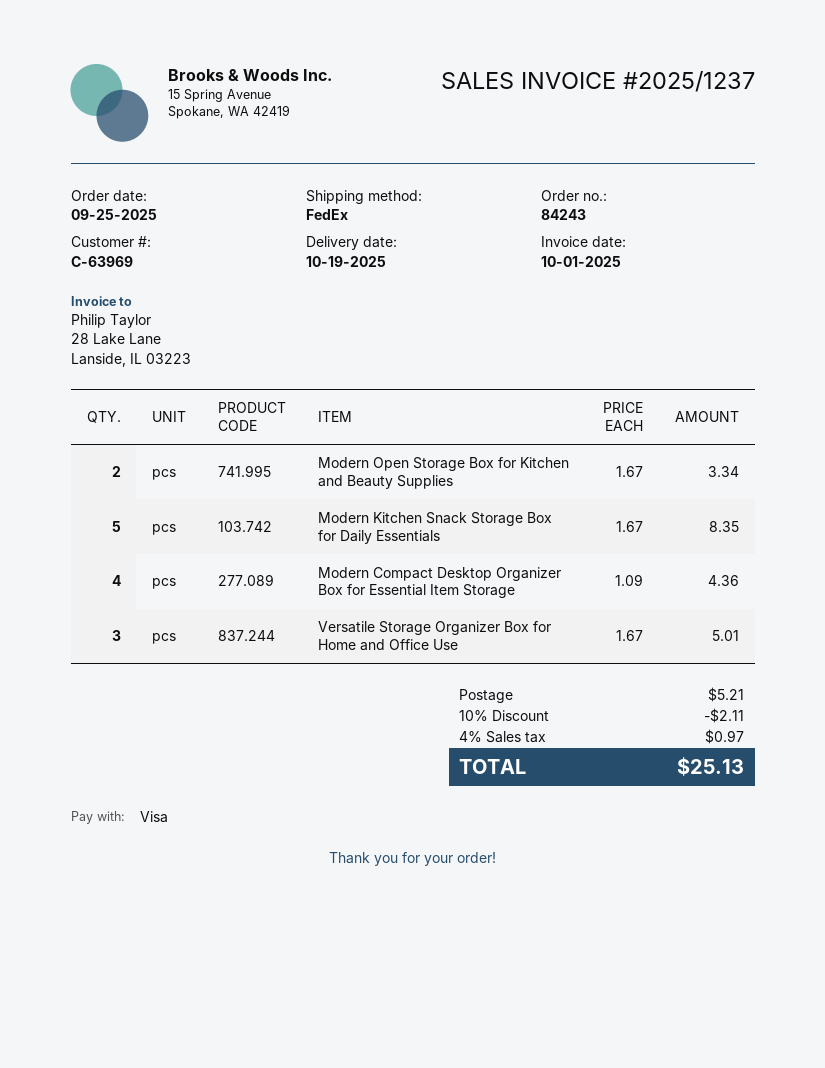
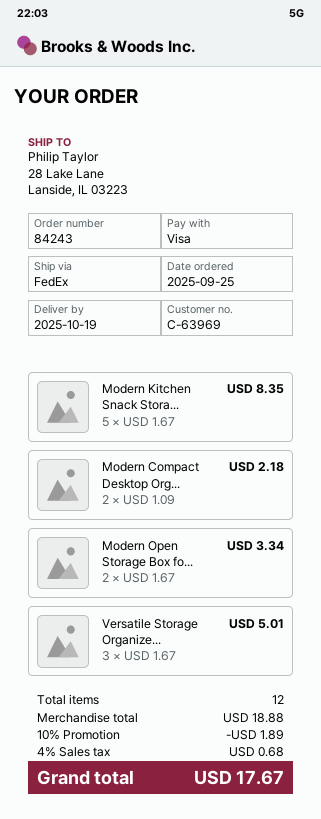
Modern Compact Desktop Organizer Box for Essential Item Storage: 4 x 1.09 = 4.36 -> 2 x 1.09 = 2.18
discount: 10% = 2.11 -> 10% = 1.89
shipping: 5.21 -> none
tax: 4% = 0.97 -> 4% = 0.68
total: 25.13 -> 17.67

